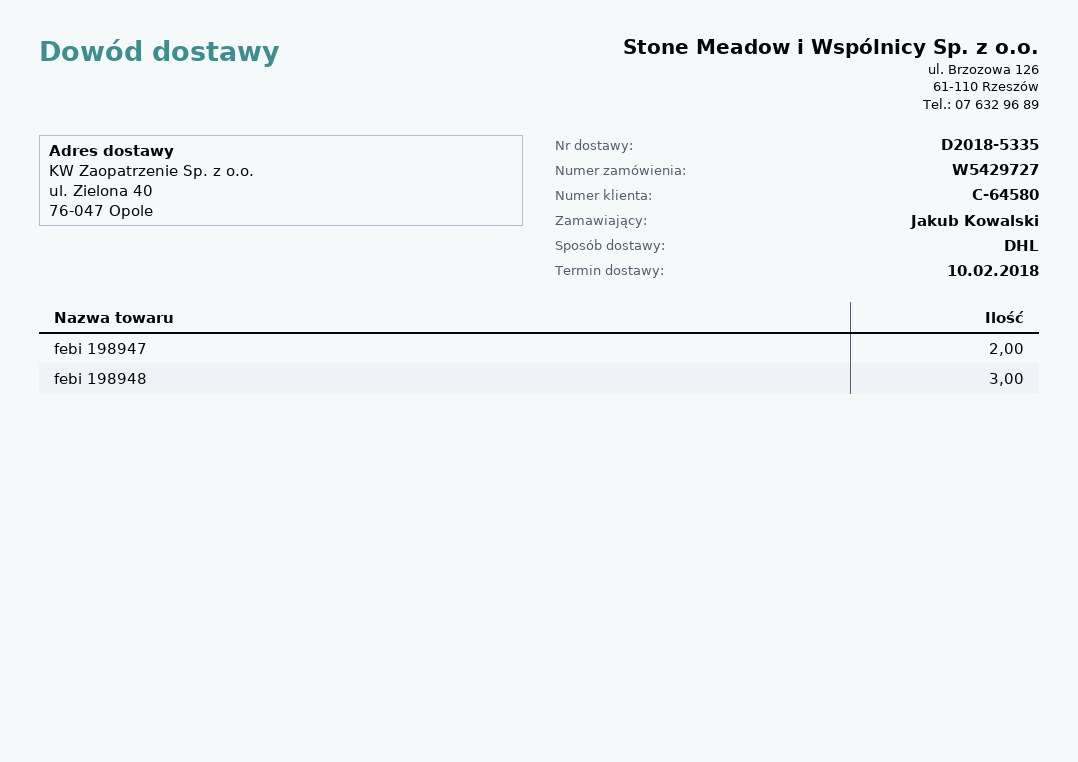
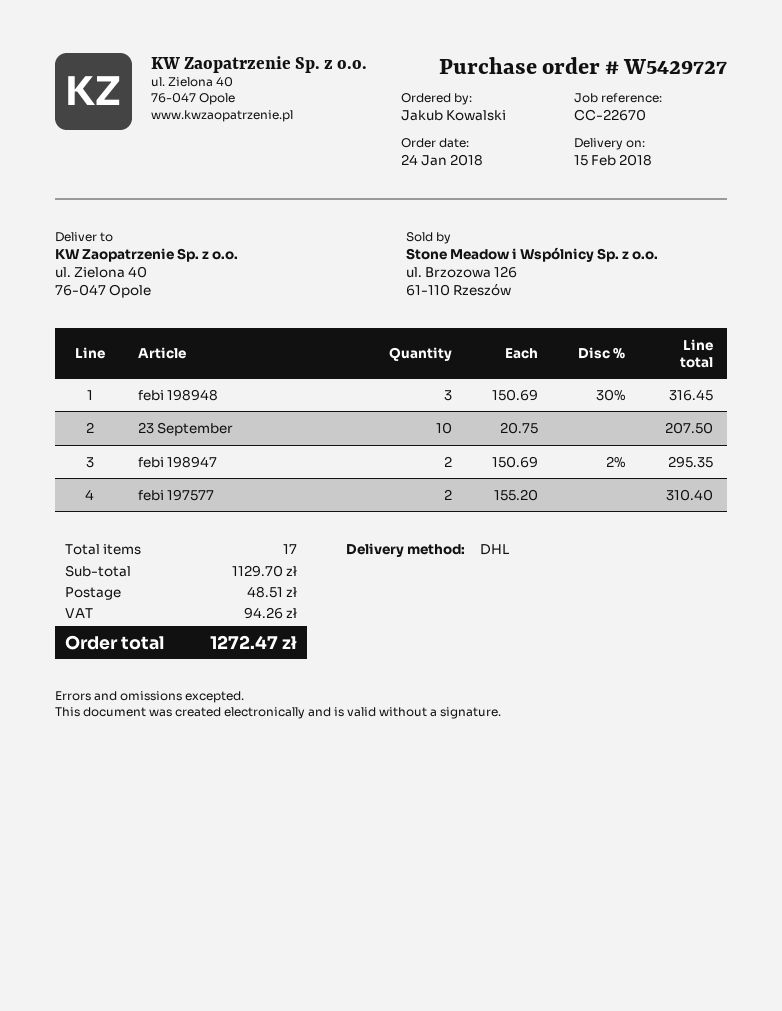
delivery date: 2018-02-10 -> 2018-02-15
23 September: none -> 10
febi 197577: none -> 2

